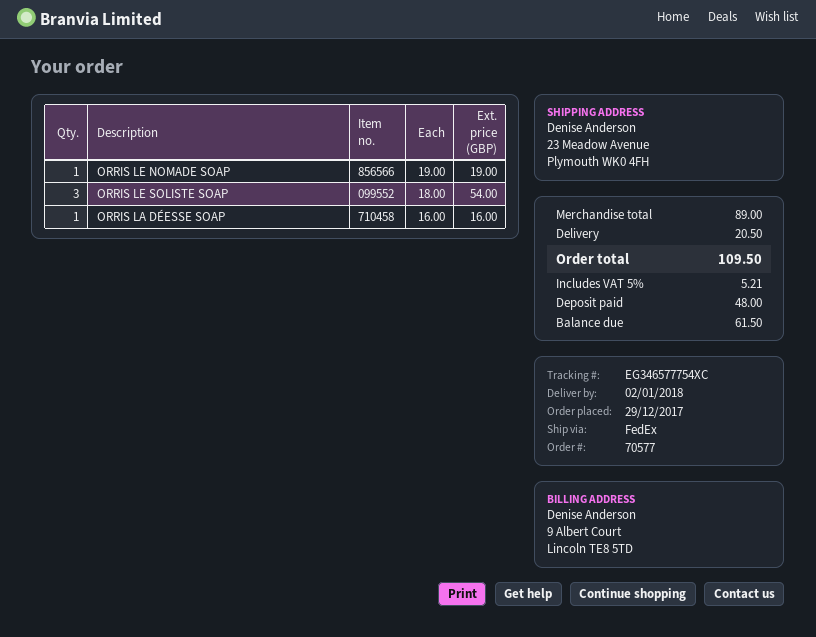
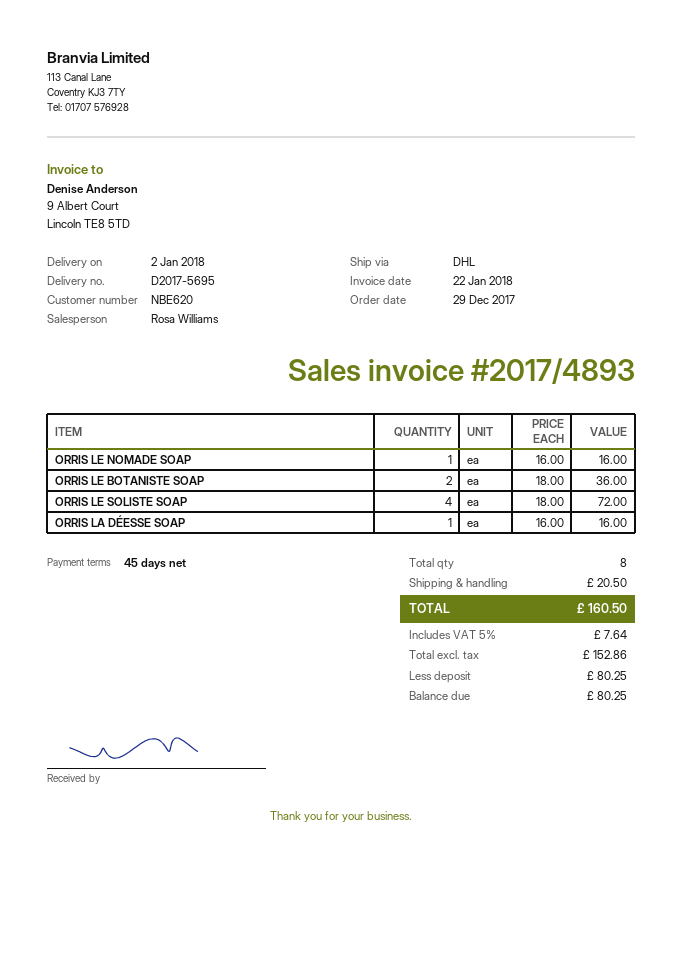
shipping method: FedEx -> DHL
ORRIS LE NOMADE SOAP: 1 x 19.00 = 19.00 -> 1 x 16.00 = 16.00
ORRIS LE SOLISTE SOAP: 3 x 18.00 = 54.00 -> 4 x 18.00 = 72.00
ORRIS LE BOTANISTE SOAP: none -> 2 x 18.00 = 36.00
tax: 5% = 5.21 -> 5% = 7.64
total: 109.50 -> 160.50
deposit: 48.00 -> 80.25
balance: 61.50 -> 80.25

